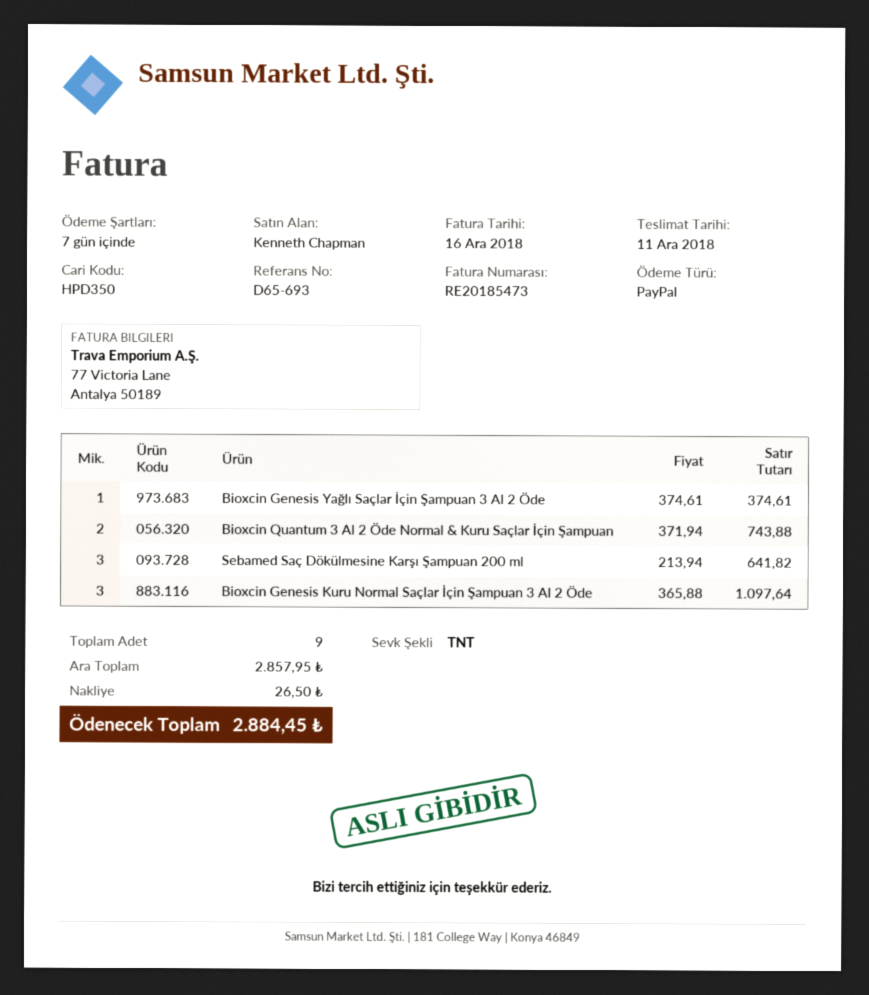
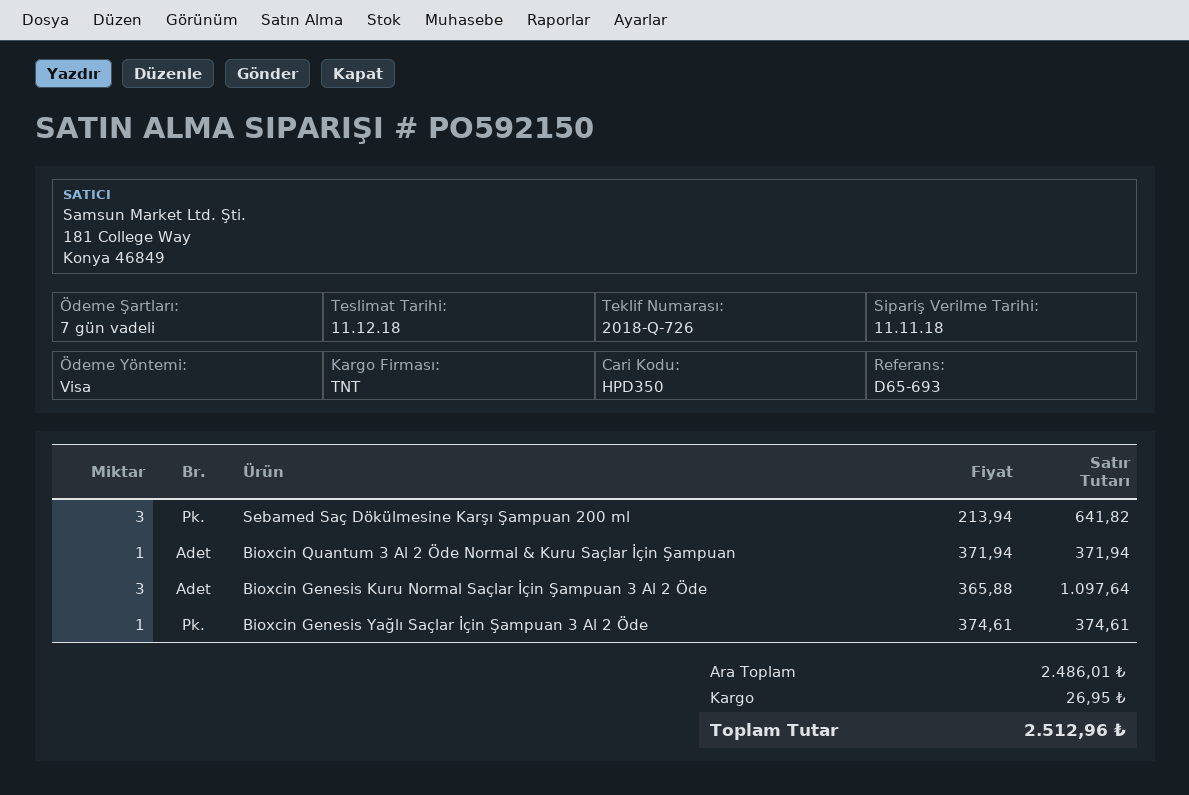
payment method: PayPal -> Visa
Bioxcin Quantum 3 Al 2 Öde Normal & Kuru Saçlar İçin Şampuan: 2 x 371.94 = 743.88 -> 1 x 371.94 = 371.94
subtotal: 2857.95 -> 2486.01
shipping: 26.50 -> 26.95
total: 2884.45 -> 2512.96

